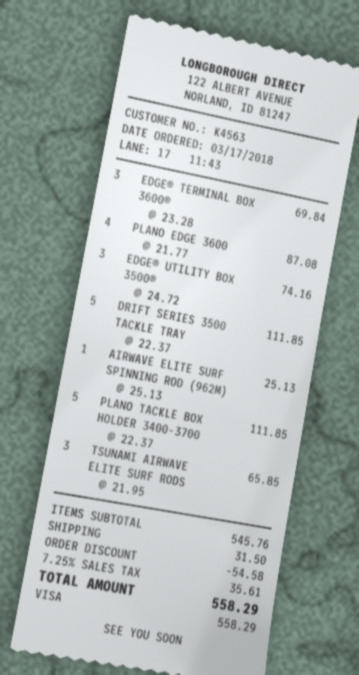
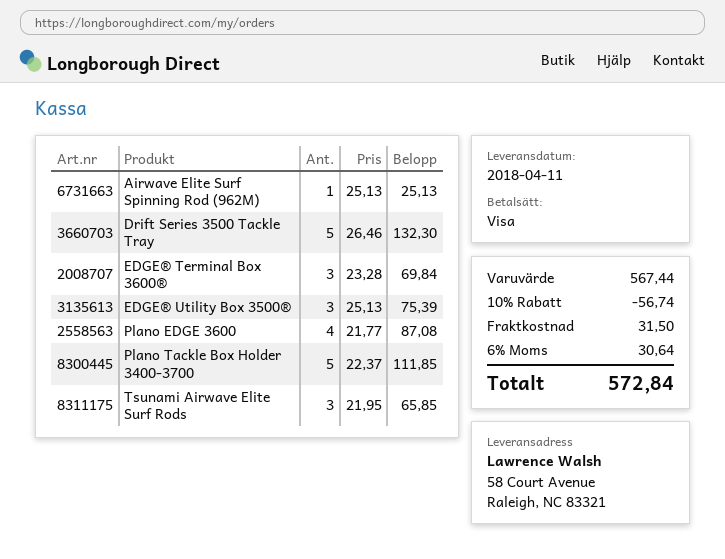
EDGE® UTILITY BOX 3500®: 3 x 24.72 = 74.16 -> 3 x 25.13 = 75.39
DRIFT SERIES 3500 TACKLE TRAY: 5 x 22.37 = 111.85 -> 5 x 26.46 = 132.30
subtotal: 545.76 -> 567.44
discount: 54.58 -> 56.74
tax: 7.25% = 35.61 -> 6% = 30.64
total: 558.29 -> 572.84

